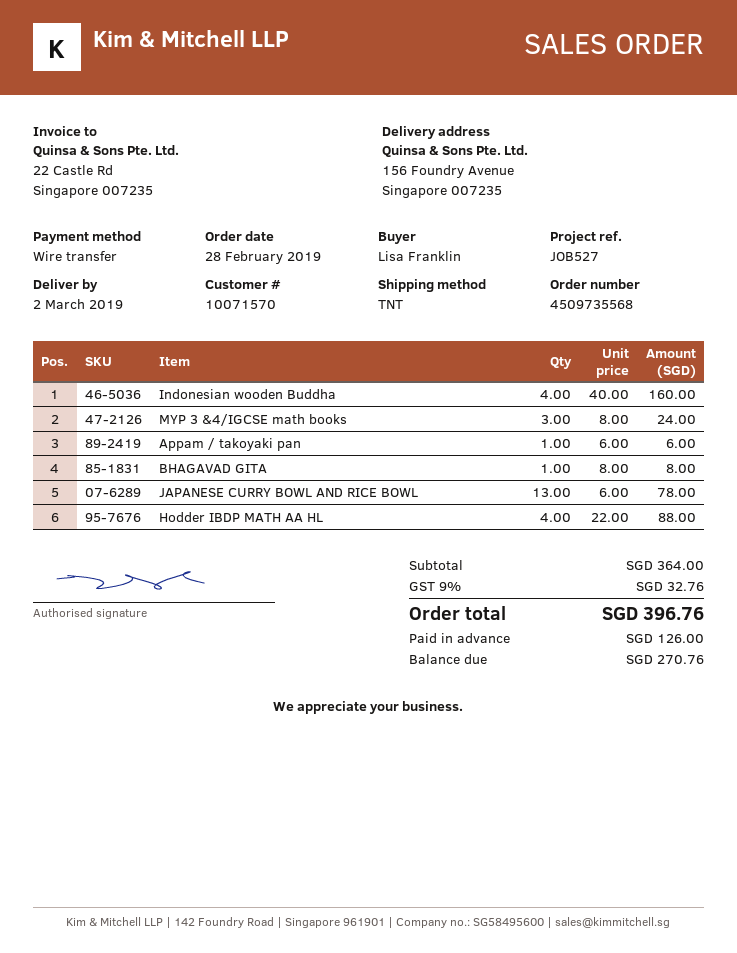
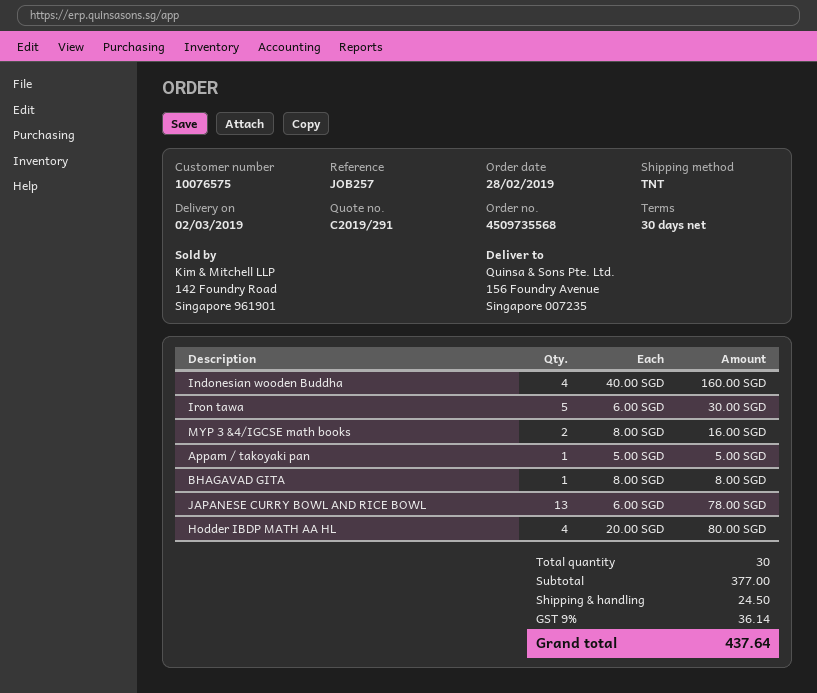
customer number: 10071570 -> 10076575
reference: JOB527 -> JOB257
MYP 3 &4/IGCSE math books: 3 x 8.00 = 24.00 -> 2 x 8.00 = 16.00
Appam / takoyaki pan: 1 x 6.00 = 6.00 -> 1 x 5.00 = 5.00
Hodder IBDP MATH AA HL: 4 x 22.00 = 88.00 -> 4 x 20.00 = 80.00
Iron tawa: none -> 5 x 6.00 = 30.00
subtotal: 364.00 -> 377.00
shipping: none -> 24.50
tax: 9% = 32.76 -> 9% = 36.14
total: 396.76 -> 437.64

